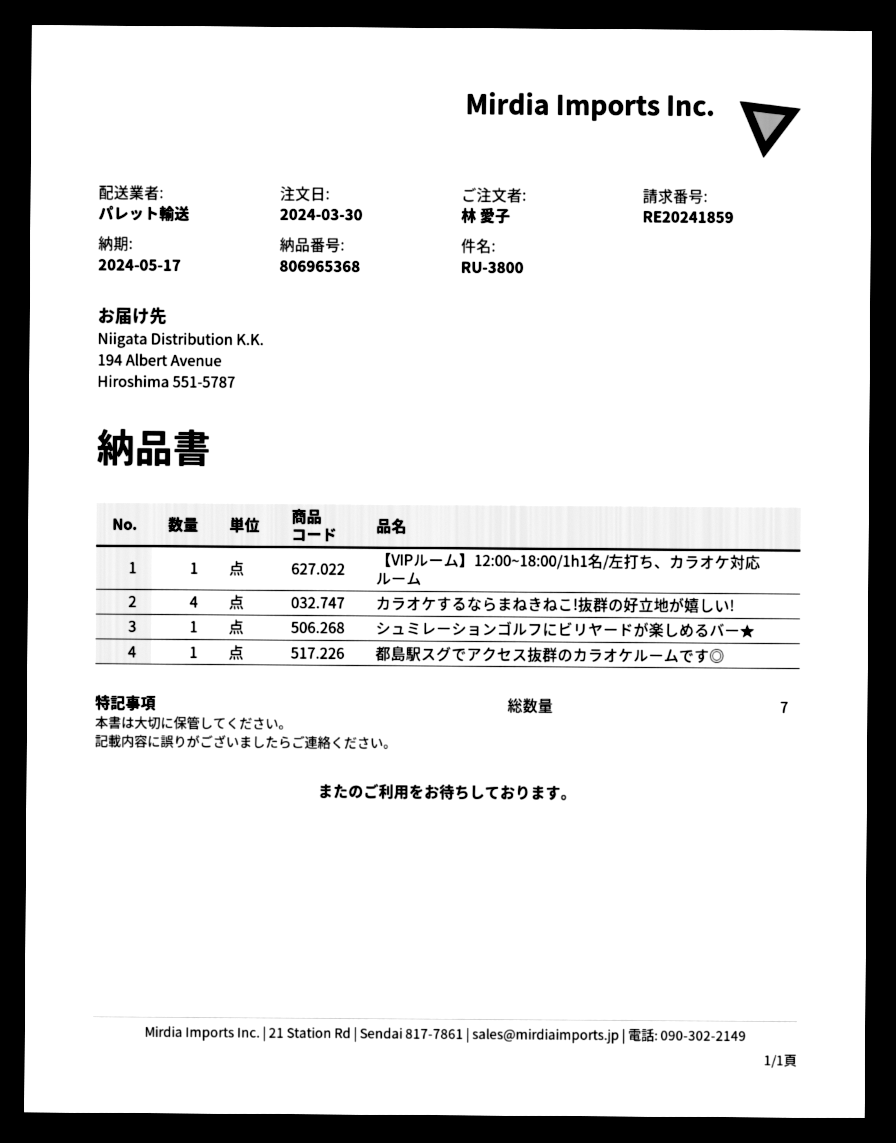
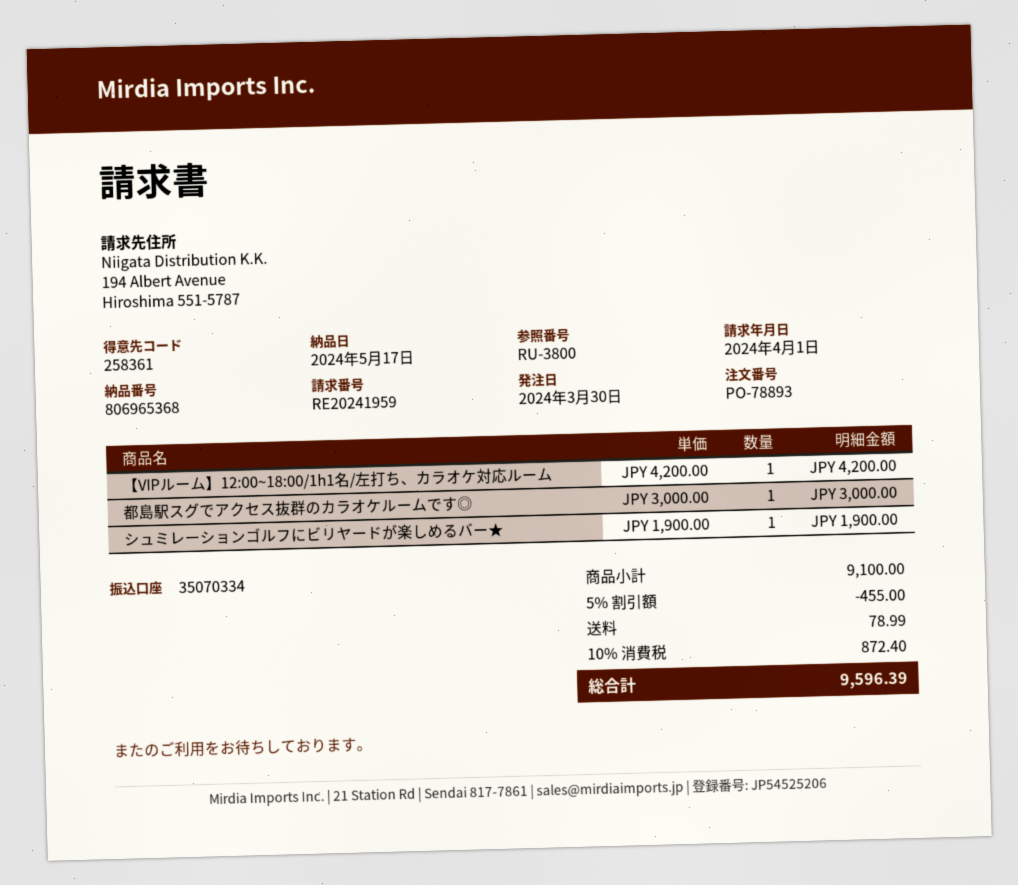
invoice number: RE20241859 -> RE20241959
カラオケするならまねきねこ!抜群の好立地が嬉しい!: 4 -> none

